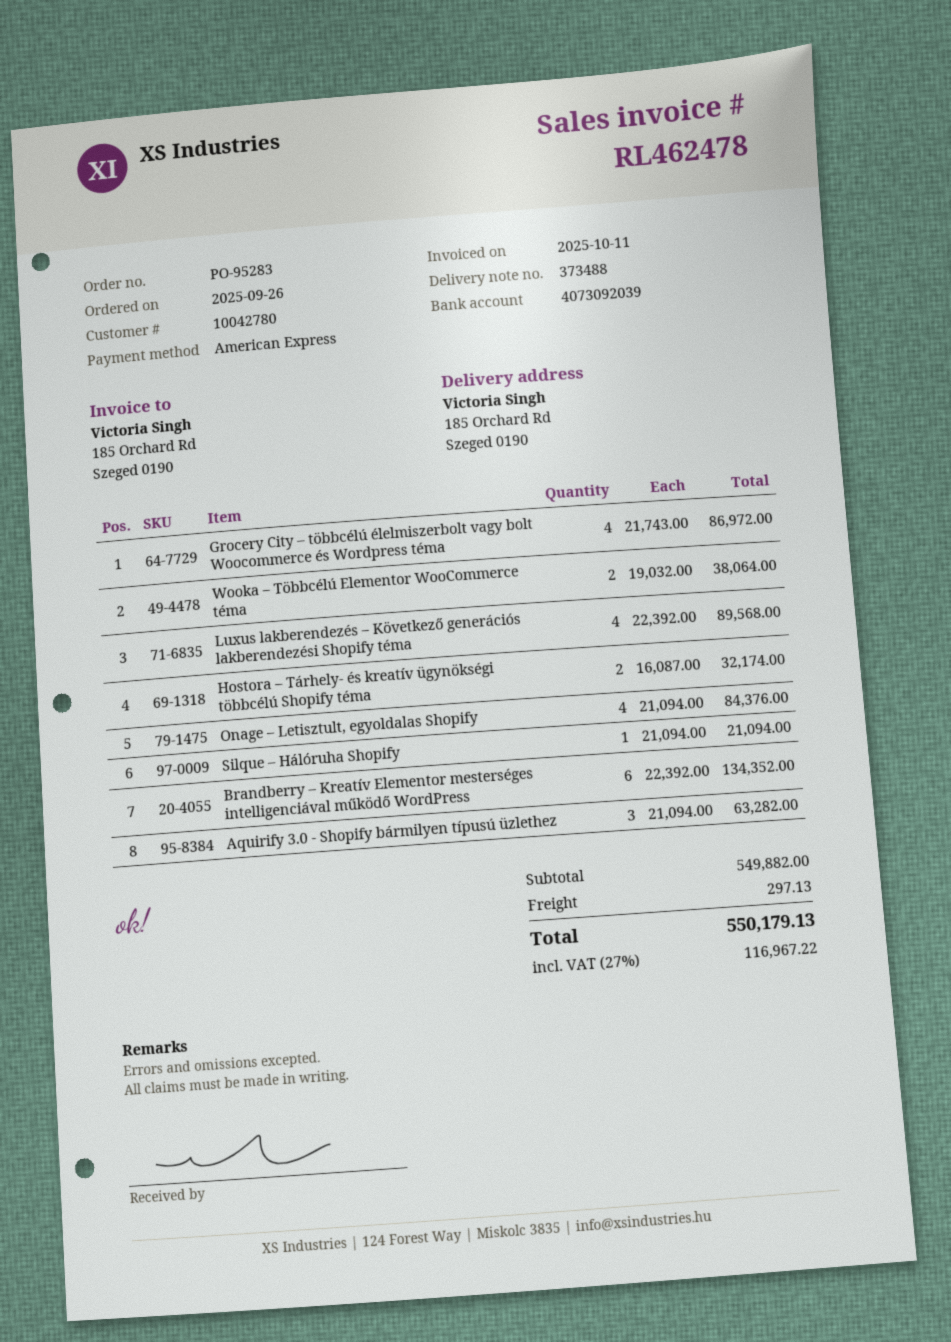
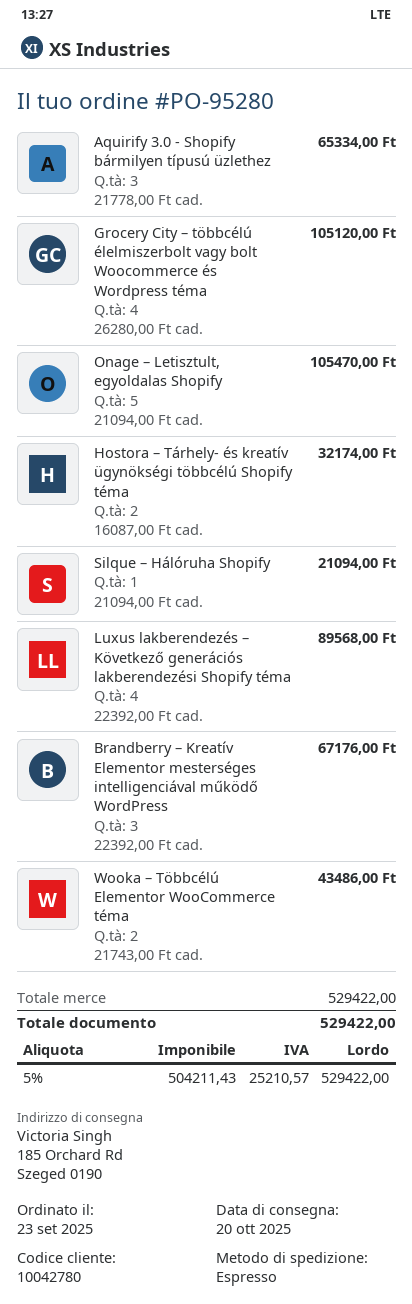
order number: PO-95283 -> PO-95280
order date: 2025-09-26 -> 2025-09-23
Grocery City – többcélú élelmiszerbolt vagy bolt Woocommerce és Wordpress téma: 4 x 21743.00 = 86972.00 -> 4 x 26280.00 = 105120.00
Wooka – Többcélú Elementor WooCommerce téma: 2 x 19032.00 = 38064.00 -> 2 x 21743.00 = 43486.00
Onage – Letisztult, egyoldalas Shopify: 4 x 21094.00 = 84376.00 -> 5 x 21094.00 = 105470.00
Brandberry – Kreatív Elementor mesterséges intelligenciával működő WordPress: 6 x 22392.00 = 134352.00 -> 3 x 22392.00 = 67176.00
Aquirify 3.0 - Shopify bármilyen típusú üzlethez: 3 x 21094.00 = 63282.00 -> 3 x 21778.00 = 65334.00
subtotal: 549882.00 -> 529422.00
shipping: 297.13 -> none
tax: 27% = 116967.22 -> 5% = 25210.57
total: 550179.13 -> 529422.00

